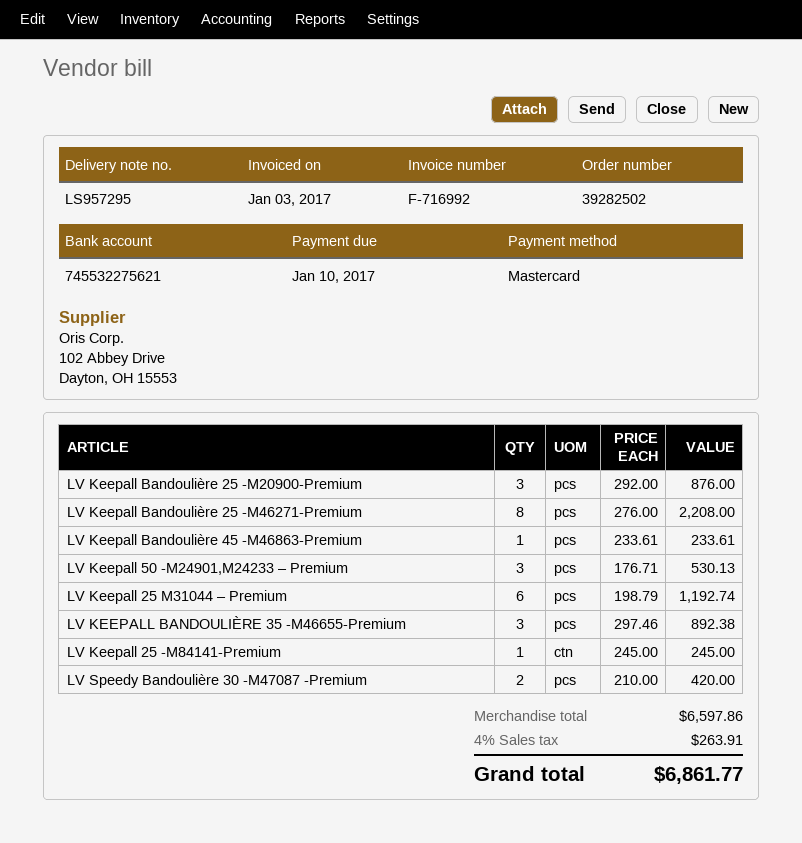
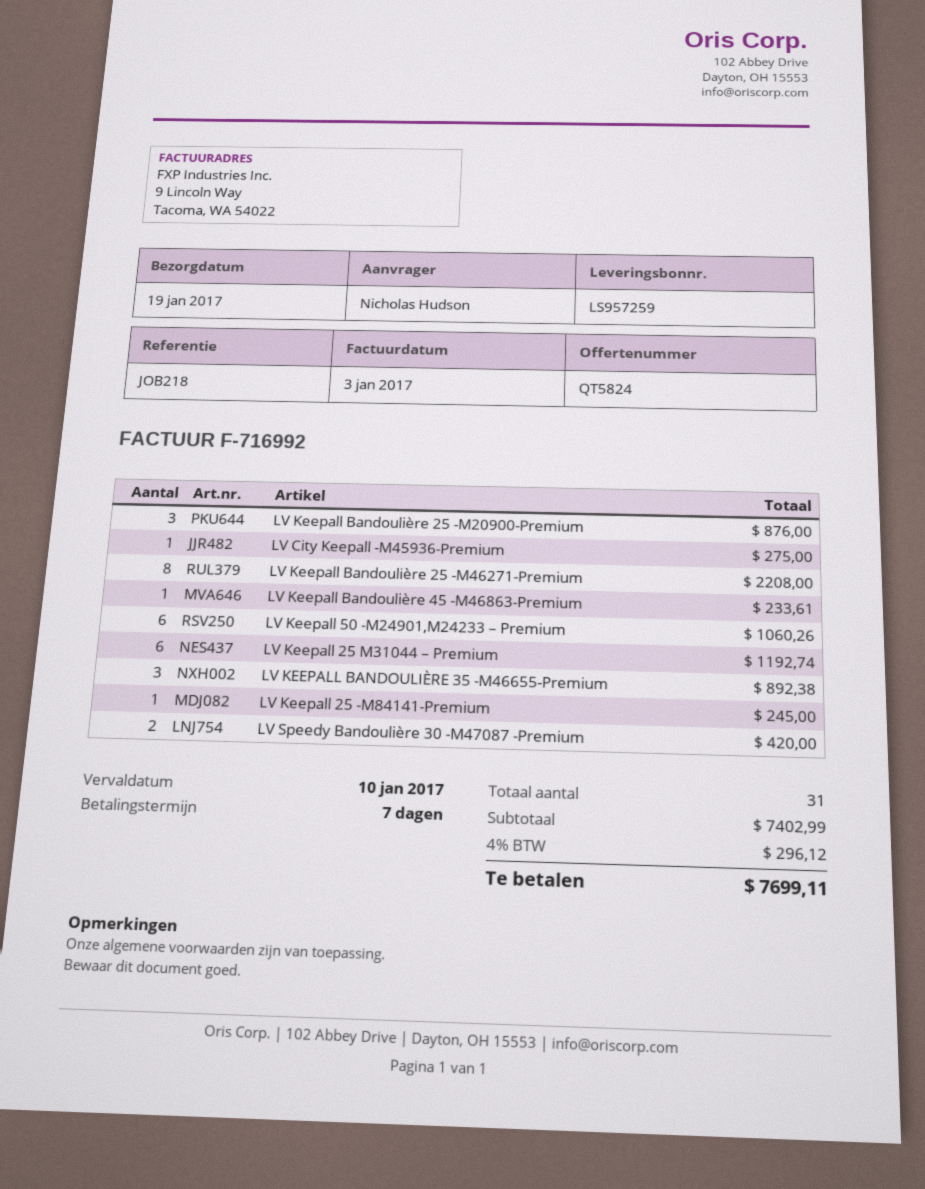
delivery note number: LS957295 -> LS957259
LV Keepall 50 -M24901,M24233 – Premium: 3 for 530.13 -> 6 for 1060.26
LV City Keepall -M45936-Premium: none -> 1 for 275.00
subtotal: 6597.86 -> 7402.99
tax: 4% = 263.91 -> 4% = 296.12
total: 6861.77 -> 7699.11

